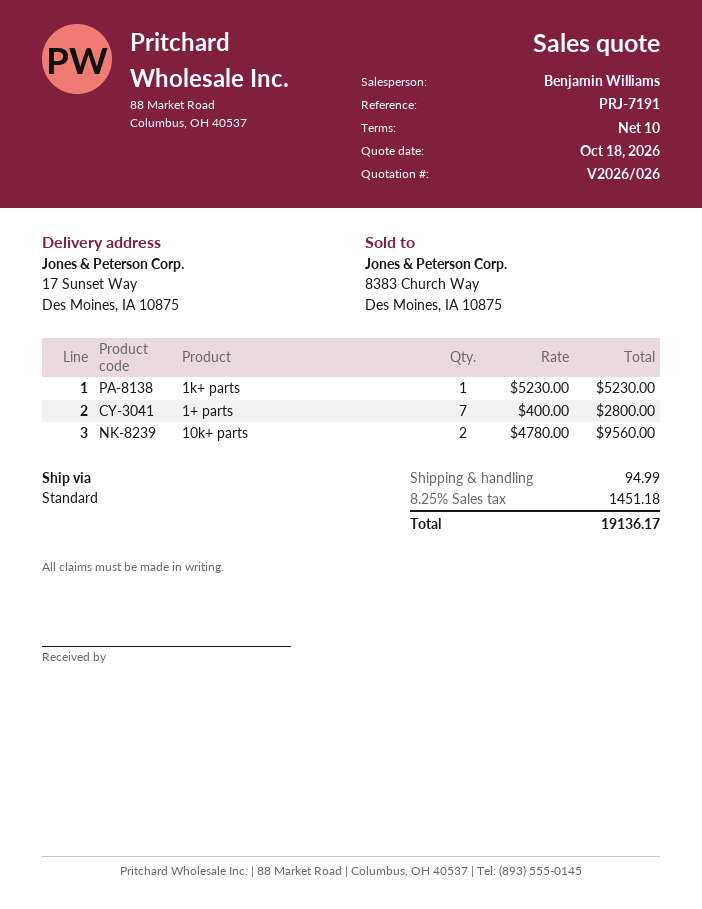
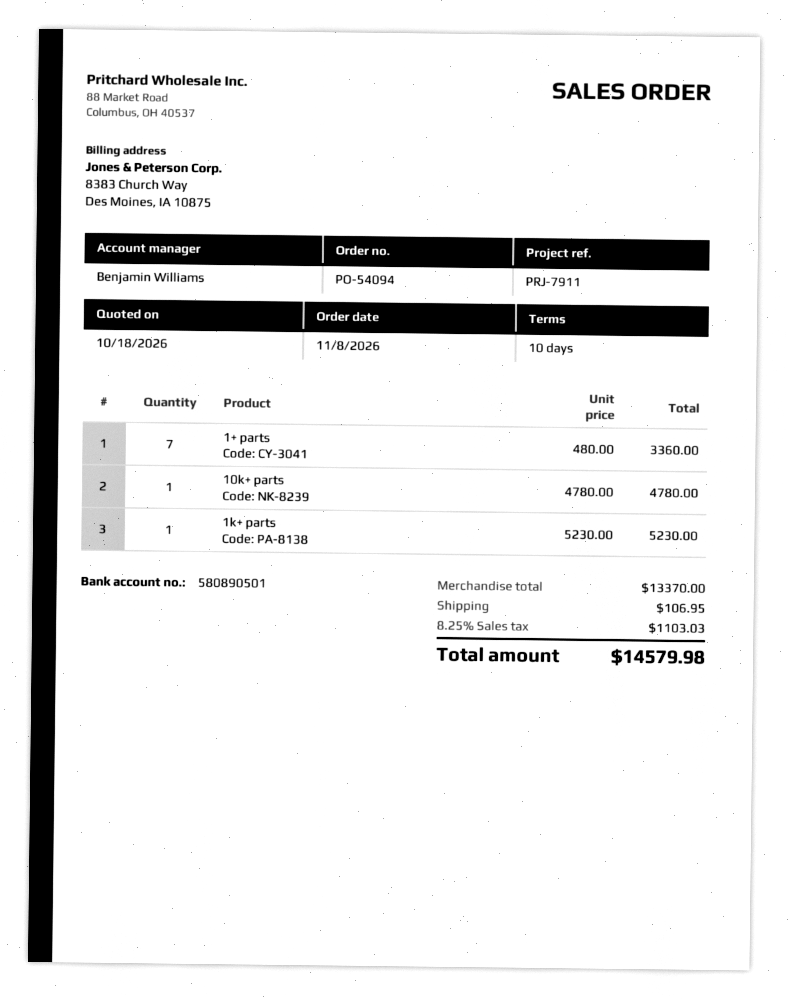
reference: PRJ-7191 -> PRJ-7911
1+ parts: 7 x 400.00 = 2800.00 -> 7 x 480.00 = 3360.00
10k+ parts: 2 x 4780.00 = 9560.00 -> 1 x 4780.00 = 4780.00
shipping: 94.99 -> 106.95
tax: 8.25% = 1451.18 -> 8.25% = 1103.03
total: 19136.17 -> 14579.98

